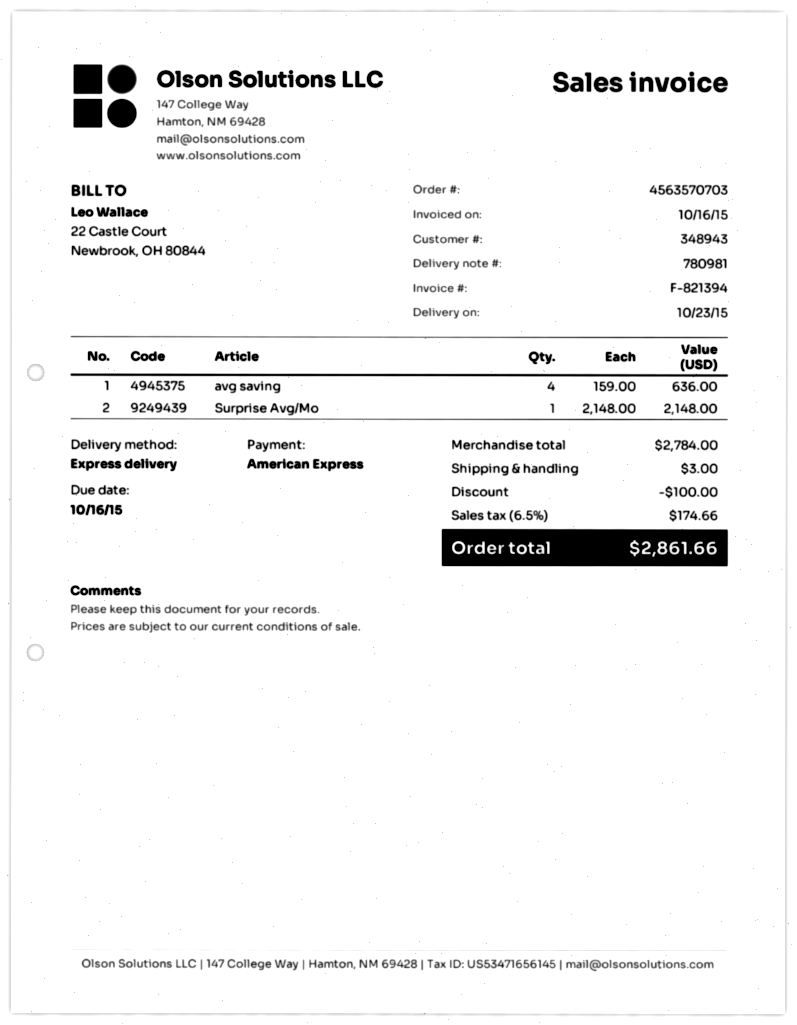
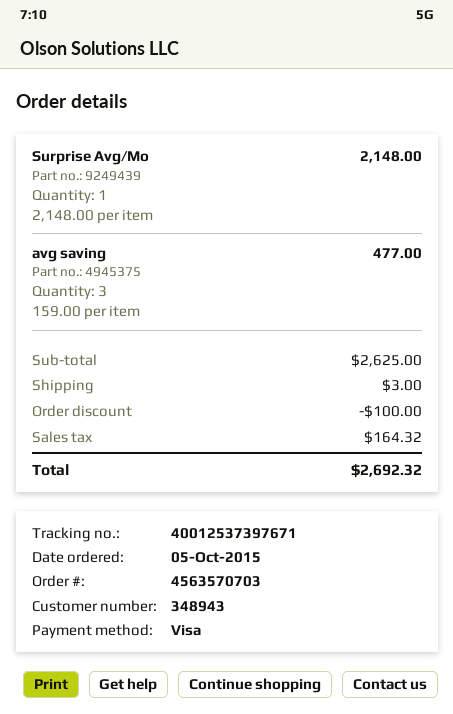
payment method: American Express -> Visa
avg saving: 4 x 159.00 = 636.00 -> 3 x 159.00 = 477.00
subtotal: 2784.00 -> 2625.00
tax: 174.66 -> 164.32
total: 2861.66 -> 2692.32

